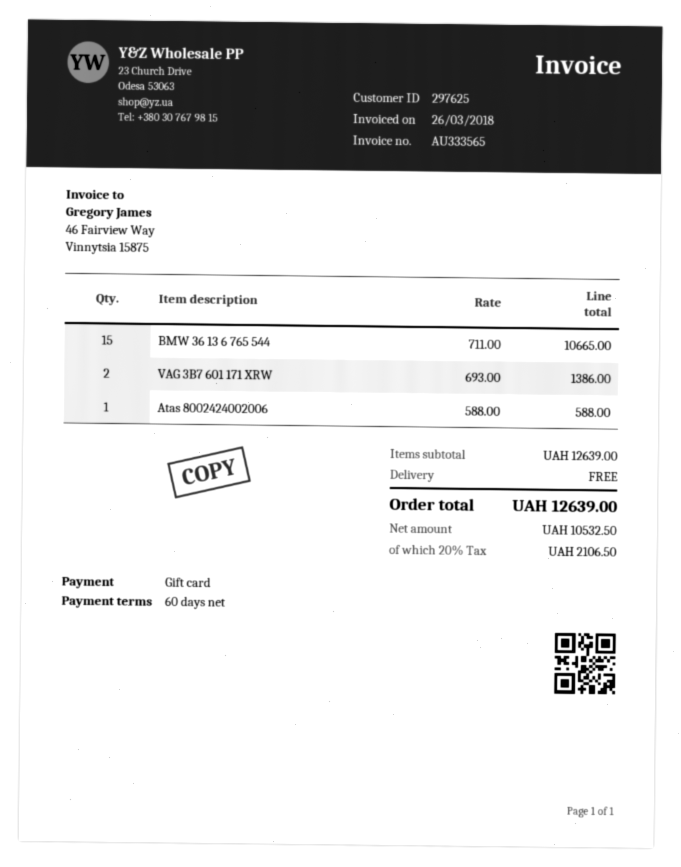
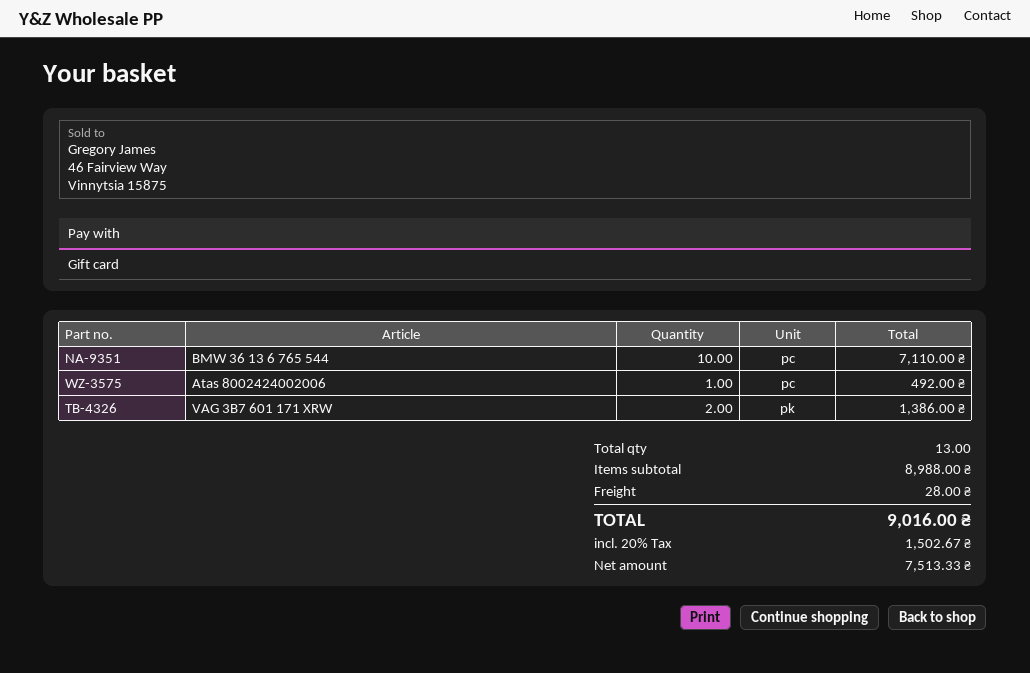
BMW 36 13 6 765 544: 15 for 10665.00 -> 10 for 7110.00
Atas 8002424002006: 1 for 588.00 -> 1 for 492.00
subtotal: 12639.00 -> 8988.00
shipping: 0.00 -> 28.00
net: 10532.50 -> 7513.33
tax: 20% = 2106.50 -> 20% = 1502.67
total: 12639.00 -> 9016.00

